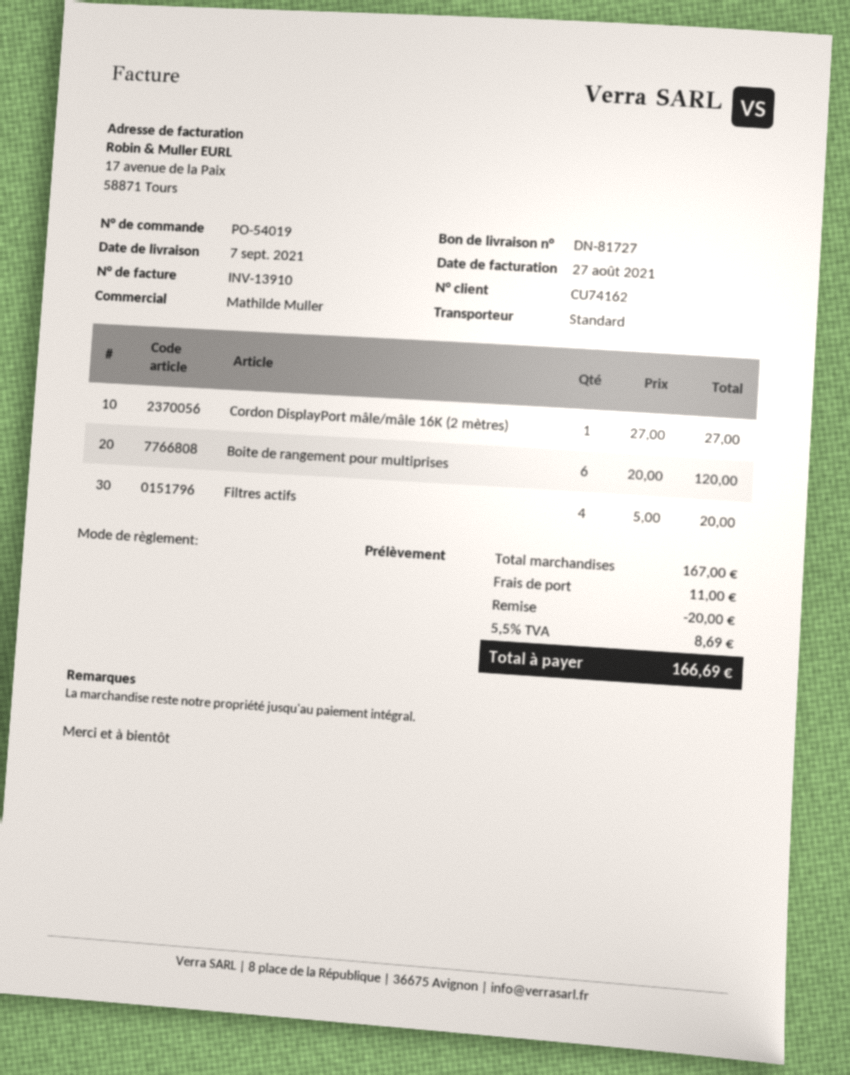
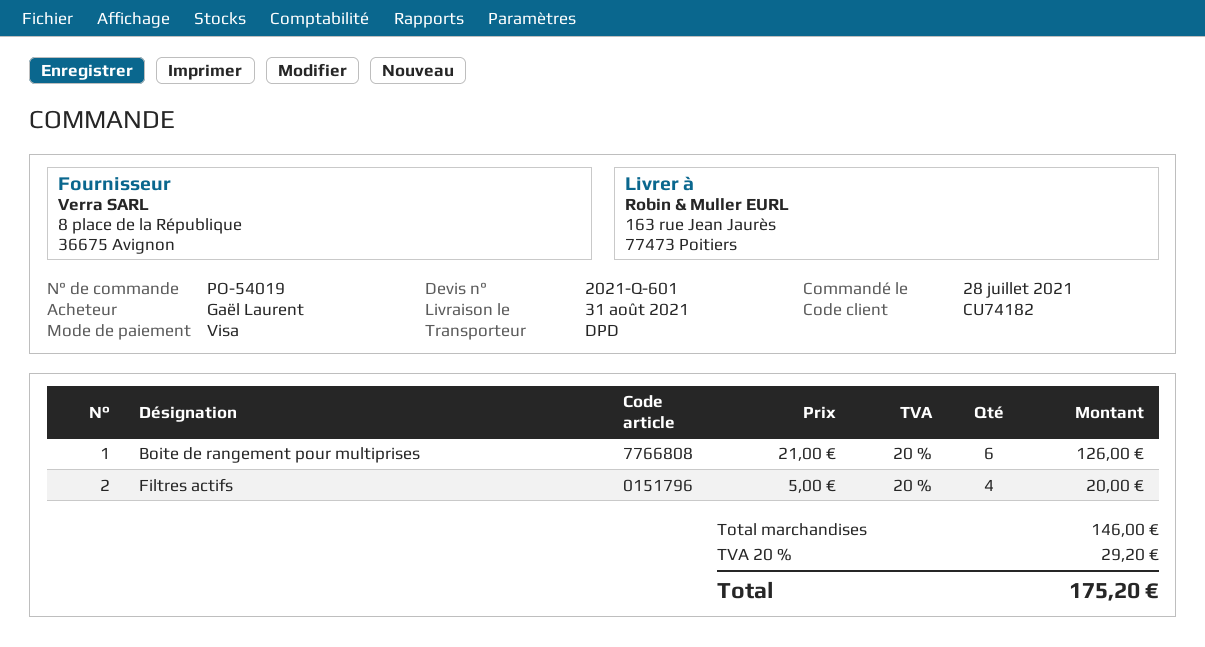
delivery date: 2021-09-07 -> 2021-08-31
customer number: CU74162 -> CU74182
payment method: direct debit -> Visa
shipping method: standard -> DPD
Cordon DisplayPort mâle/mâle 16K (2 mètres): 1 x 27.00 = 27.00 -> none
Boite de rangement pour multiprises: 6 x 20.00 = 120.00 -> 6 x 21.00 = 126.00
subtotal: 167.00 -> 146.00
discount: 20.00 -> none
shipping: 11.00 -> none
tax: 5.5% = 8.69 -> 20% = 29.20
total: 166.69 -> 175.20

